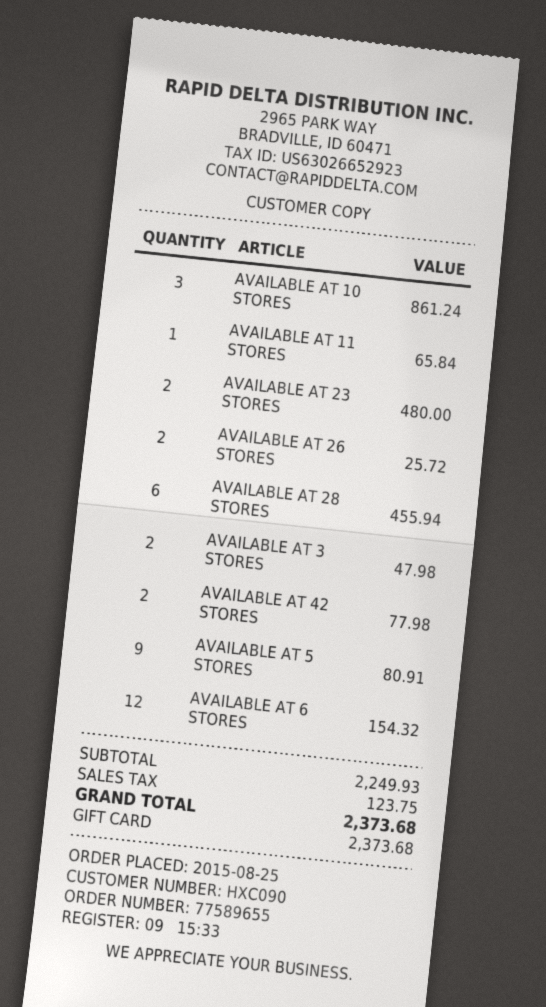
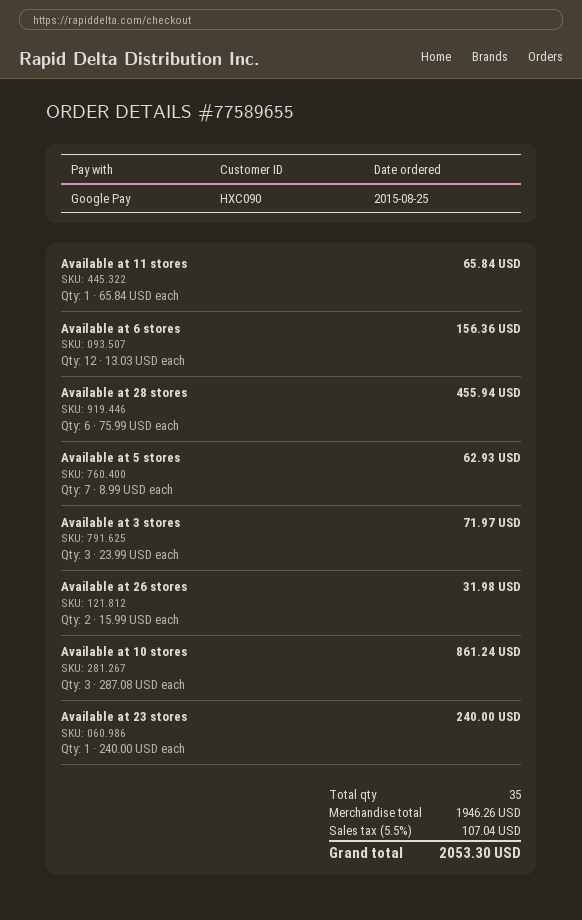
payment method: gift card -> Google Pay
AVAILABLE AT 23 STORES: 2 for 480.00 -> 1 for 240.00
AVAILABLE AT 26 STORES: 2 for 25.72 -> 2 for 31.98
AVAILABLE AT 3 STORES: 2 for 47.98 -> 3 for 71.97
AVAILABLE AT 42 STORES: 2 for 77.98 -> none
AVAILABLE AT 5 STORES: 9 for 80.91 -> 7 for 62.93
AVAILABLE AT 6 STORES: 12 for 154.32 -> 12 for 156.36
subtotal: 2249.93 -> 1946.26
tax: 123.75 -> 107.04
total: 2373.68 -> 2053.30

